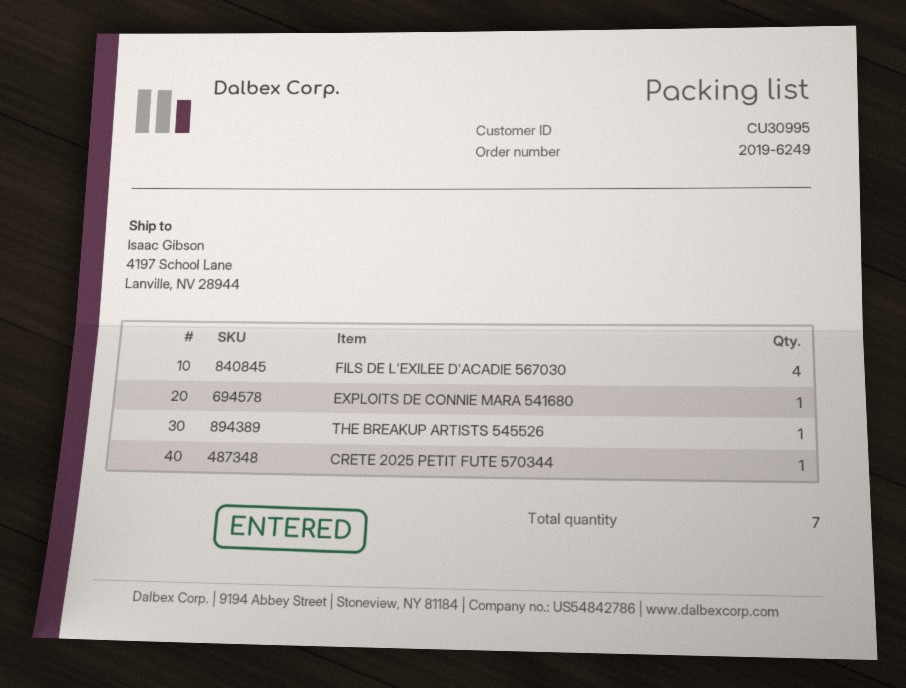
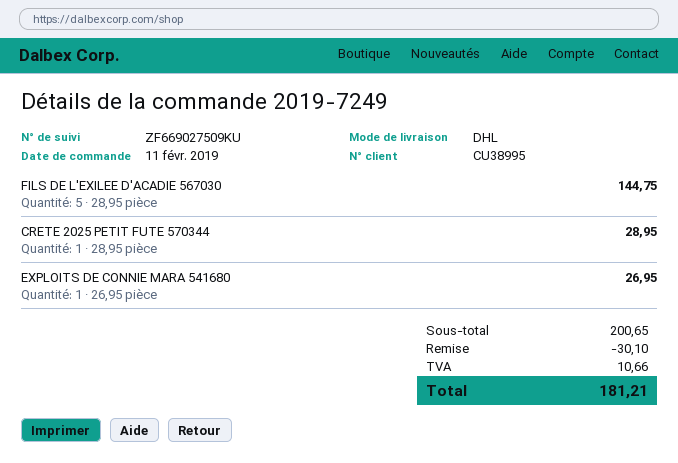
order number: 2019-6249 -> 2019-7249
customer number: CU30995 -> CU38995
FILS DE L'EXILEE D'ACADIE 567030: 4 -> 5
THE BREAKUP ARTISTS 545526: 1 -> none

